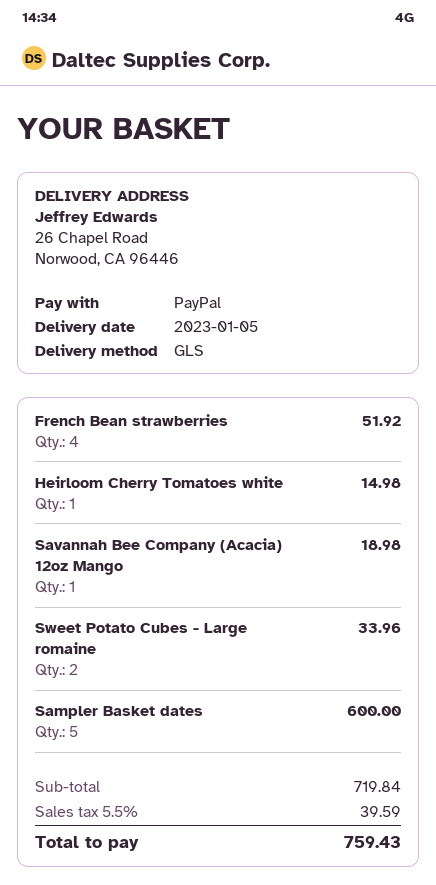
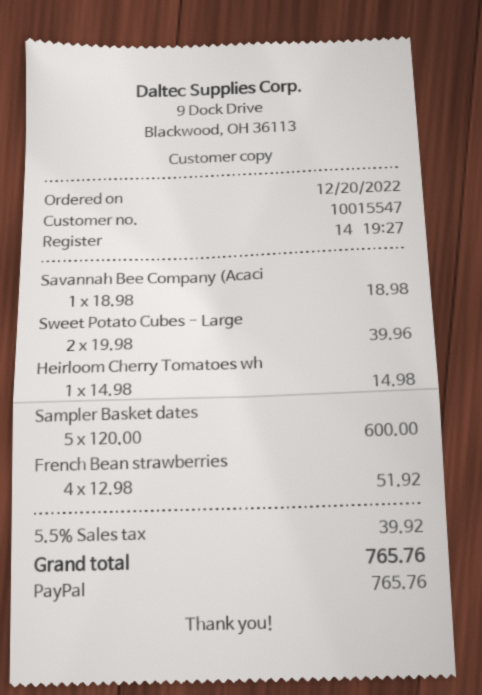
Sweet Potato Cubes - Large romaine: 2 for 33.96 -> 2 for 39.96
tax: 5.5% = 39.59 -> 5.5% = 39.92
total: 759.43 -> 765.76

